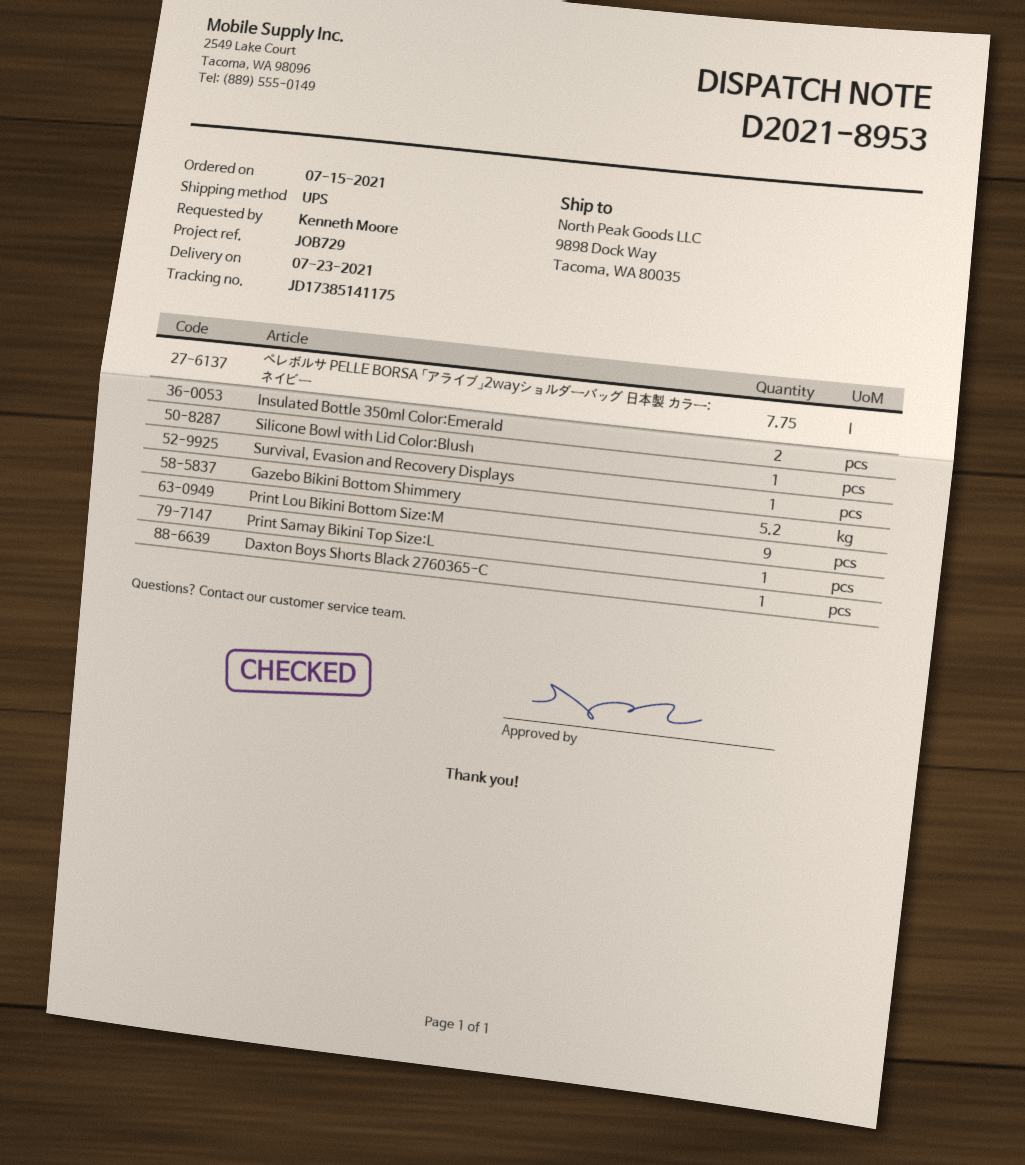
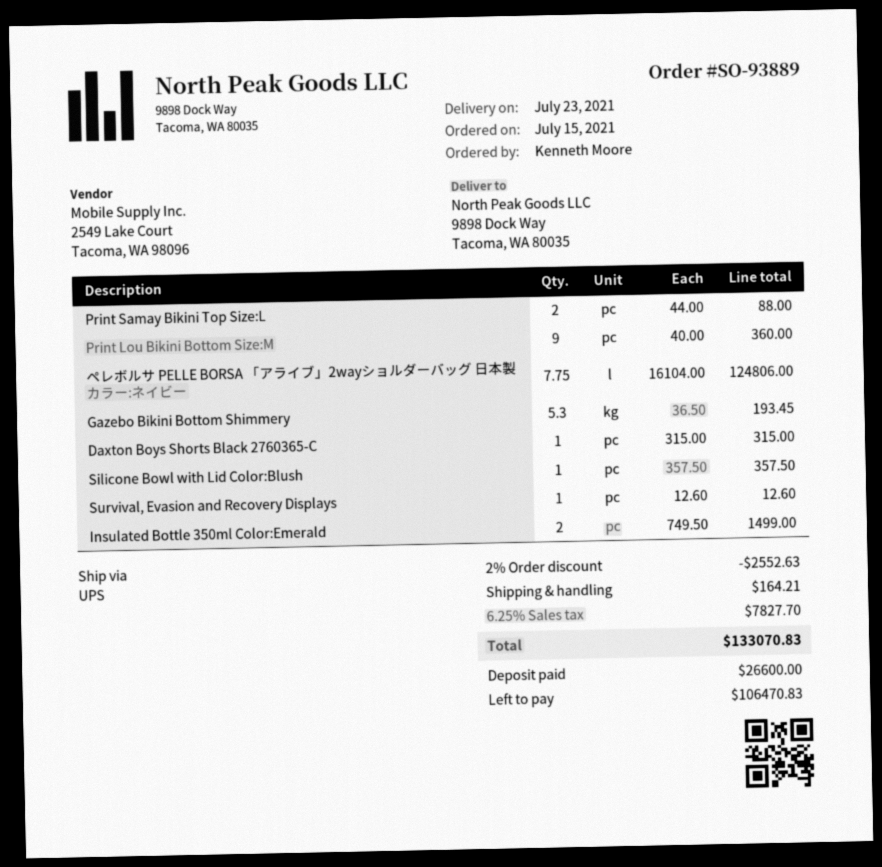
Gazebo Bikini Bottom Shimmery: 5.2 -> 5.3
Print Samay Bikini Top Size:L: 1 -> 2

